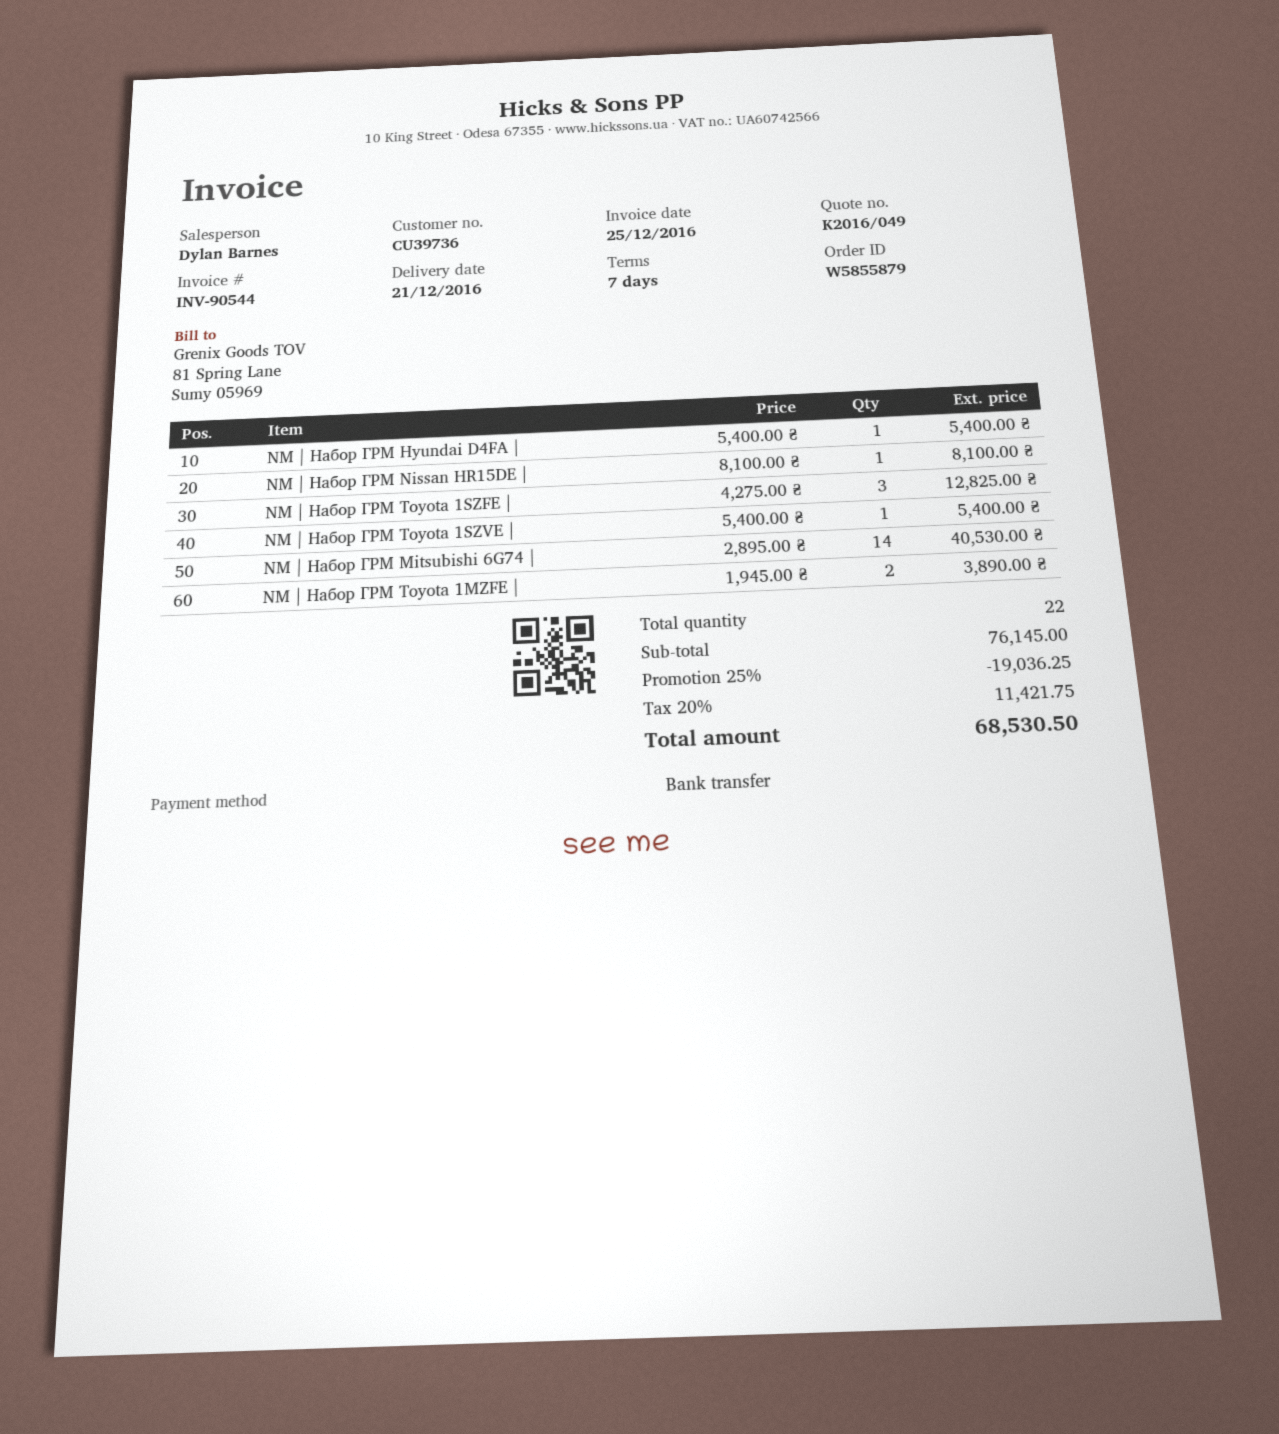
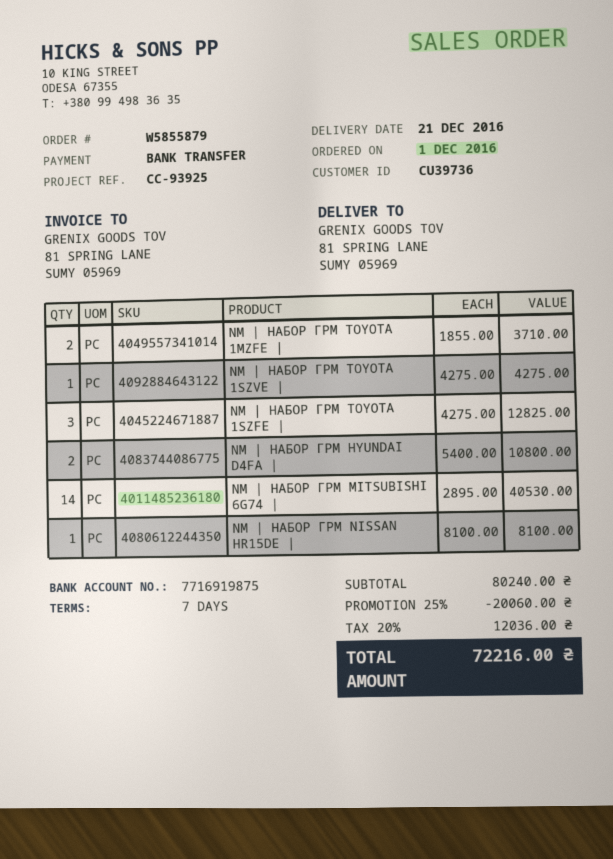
NM | Набор ГРМ Hyundai D4FA |: 1 x 5400.00 = 5400.00 -> 2 x 5400.00 = 10800.00
NM | Набор ГРМ Toyota 1SZVE |: 1 x 5400.00 = 5400.00 -> 1 x 4275.00 = 4275.00
NM | Набор ГРМ Toyota 1MZFE |: 2 x 1945.00 = 3890.00 -> 2 x 1855.00 = 3710.00
subtotal: 76145.00 -> 80240.00
discount: 25% = 19036.25 -> 25% = 20060.00
tax: 20% = 11421.75 -> 20% = 12036.00
total: 68530.50 -> 72216.00

